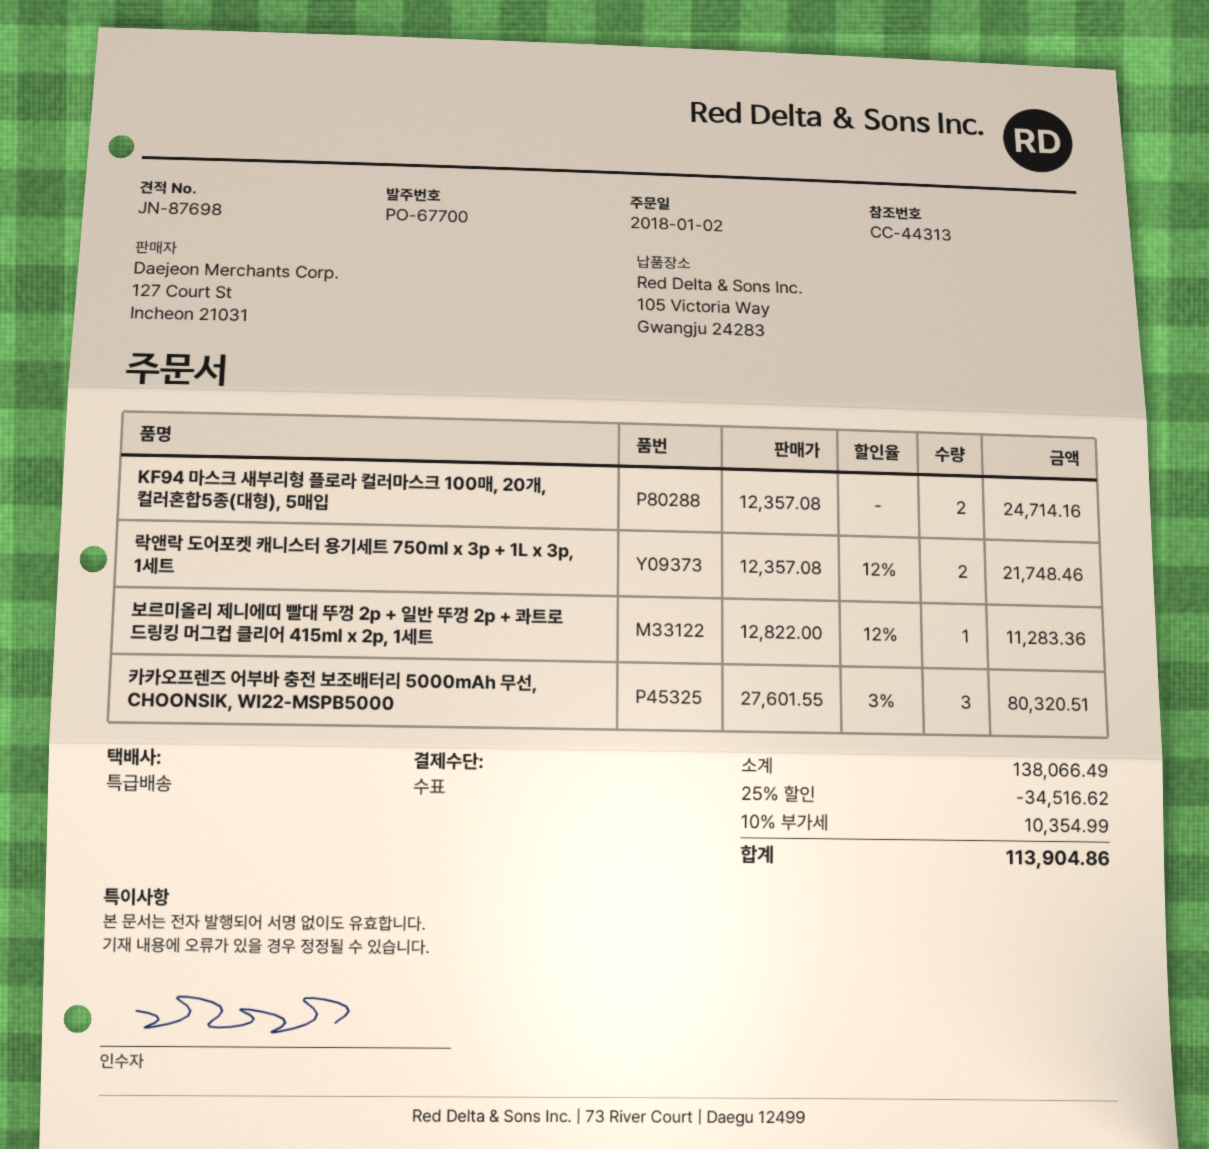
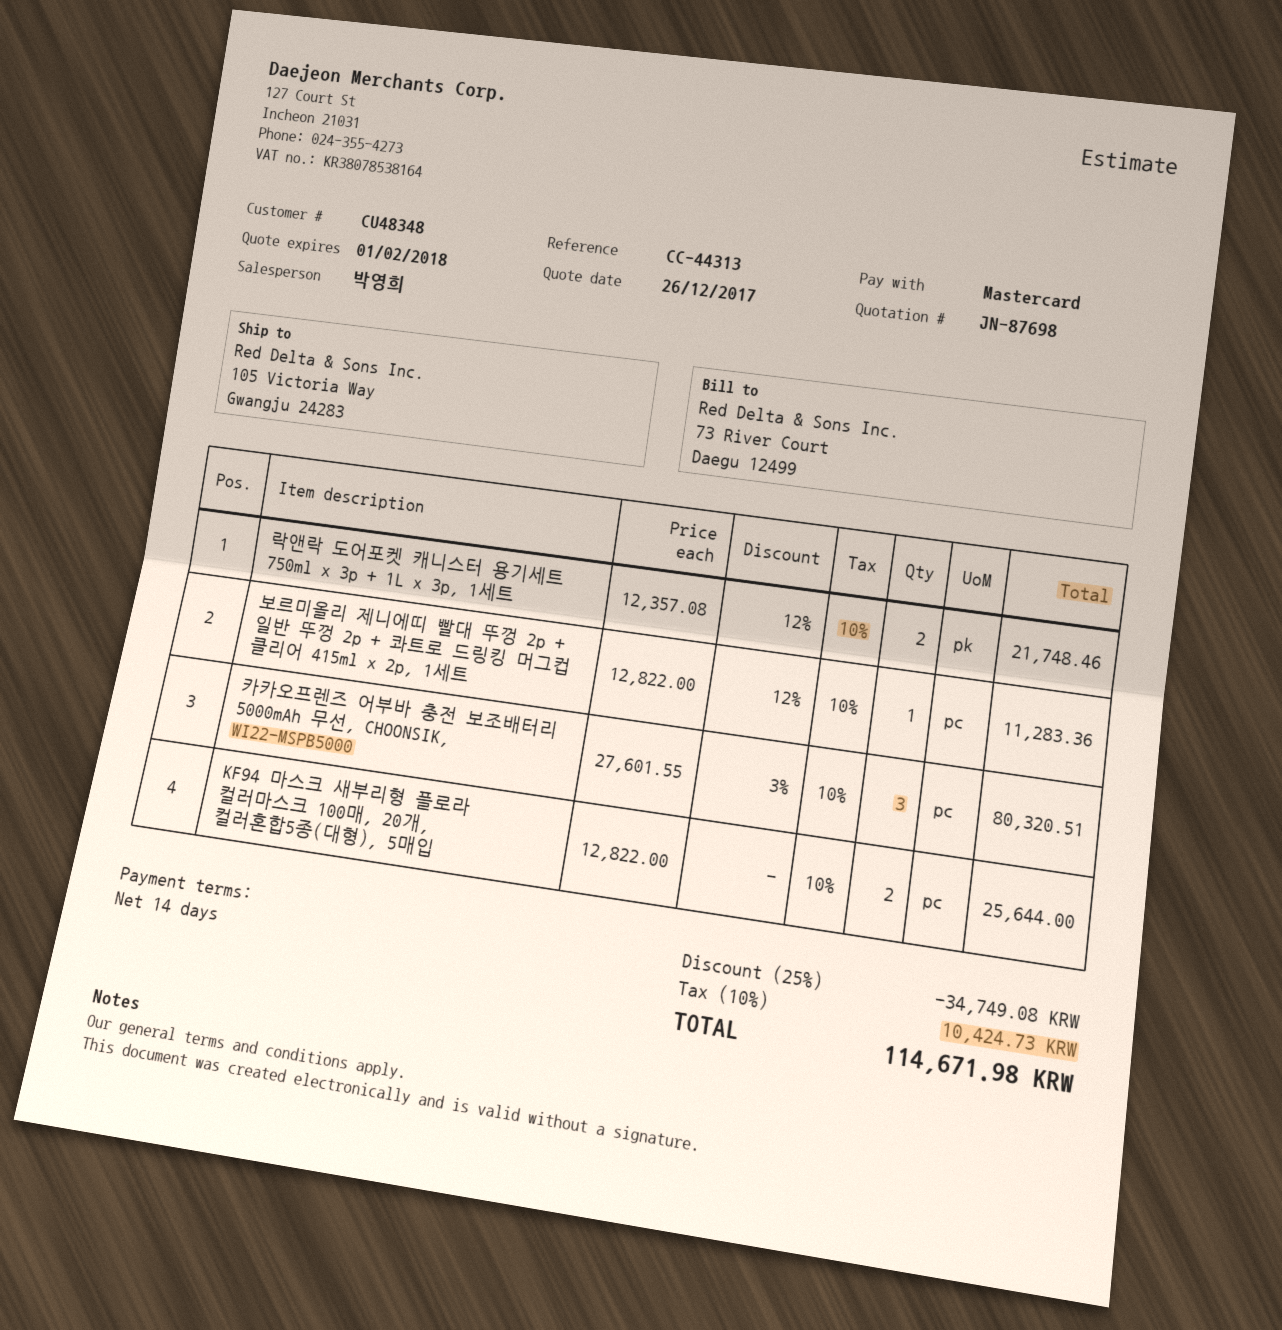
payment method: cheque -> Mastercard
KF94 마스크 새부리형 플로라 컬러마스크 100매, 20개, 컬러혼합5종(대형), 5매입: 2 x 12357.08 = 24714.16 -> 2 x 12822.00 = 25644.00
discount: 25% = 34516.62 -> 25% = 34749.08
tax: 10% = 10354.99 -> 10% = 10424.73
total: 113904.86 -> 114671.98

